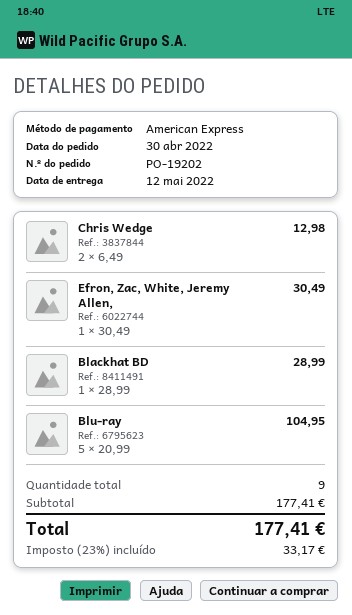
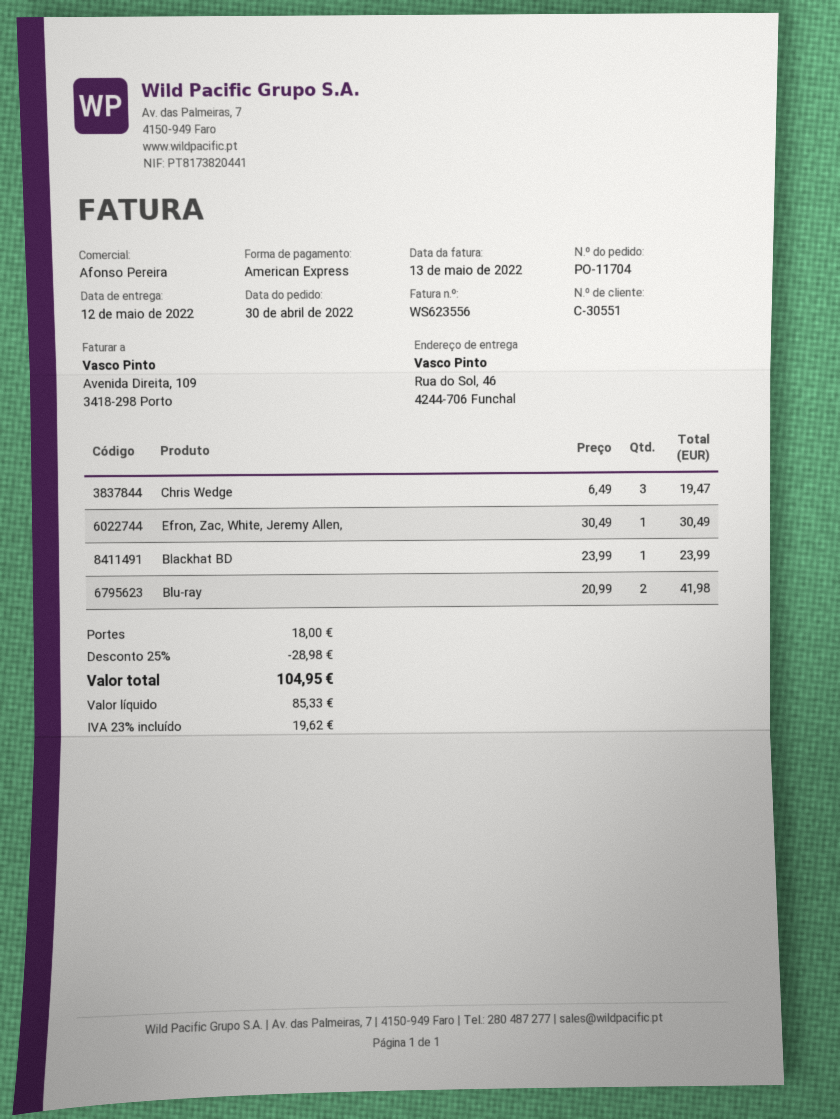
order number: PO-19202 -> PO-11704
Chris Wedge: 2 x 6.49 = 12.98 -> 3 x 6.49 = 19.47
Blackhat BD: 1 x 28.99 = 28.99 -> 1 x 23.99 = 23.99
Blu-ray: 5 x 20.99 = 104.95 -> 2 x 20.99 = 41.98
discount: none -> 25% = 28.98
shipping: none -> 18.00
tax: 23% = 33.17 -> 23% = 19.62
total: 177.41 -> 104.95

